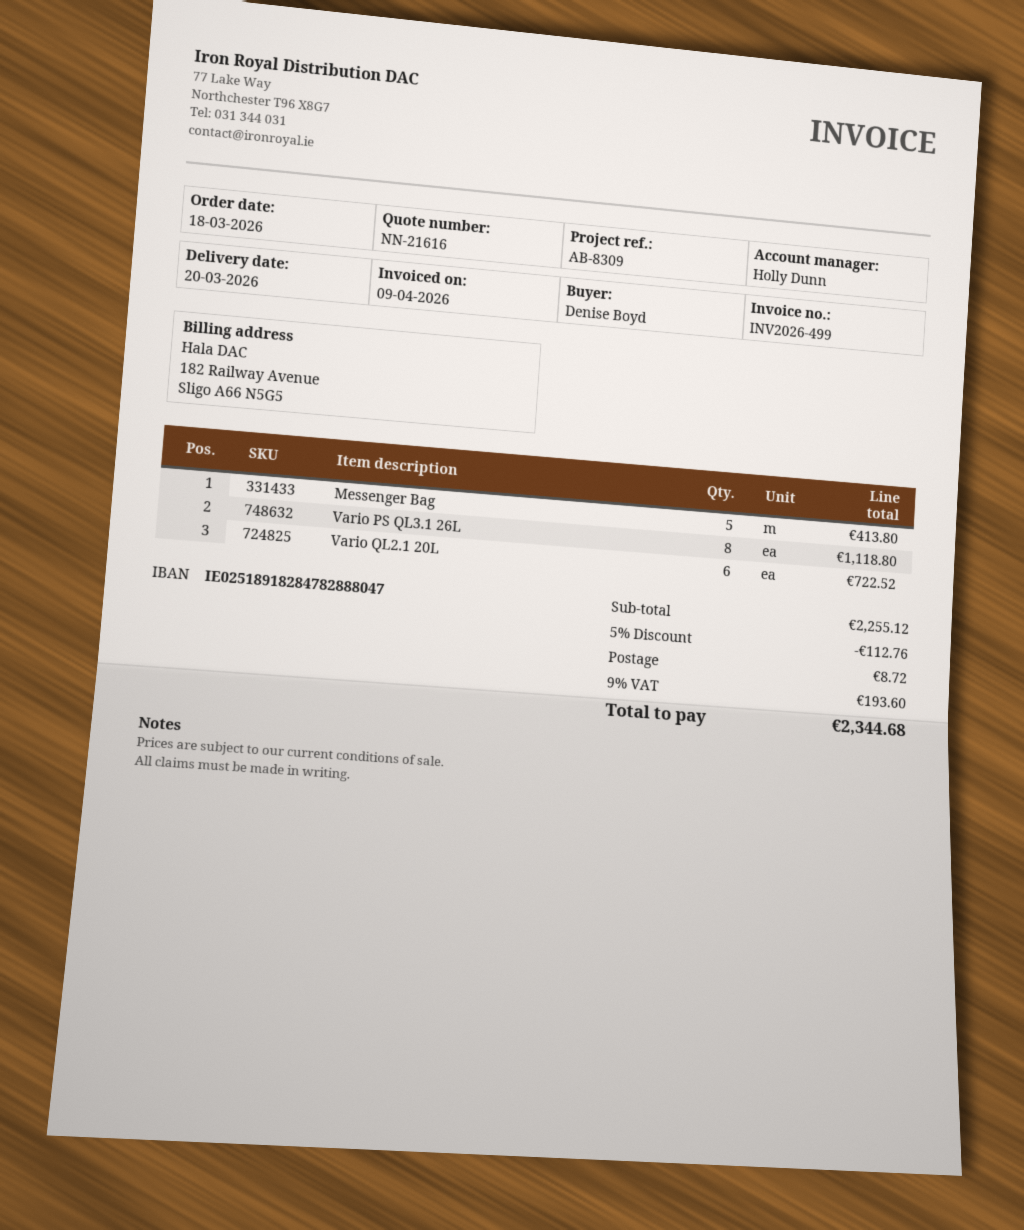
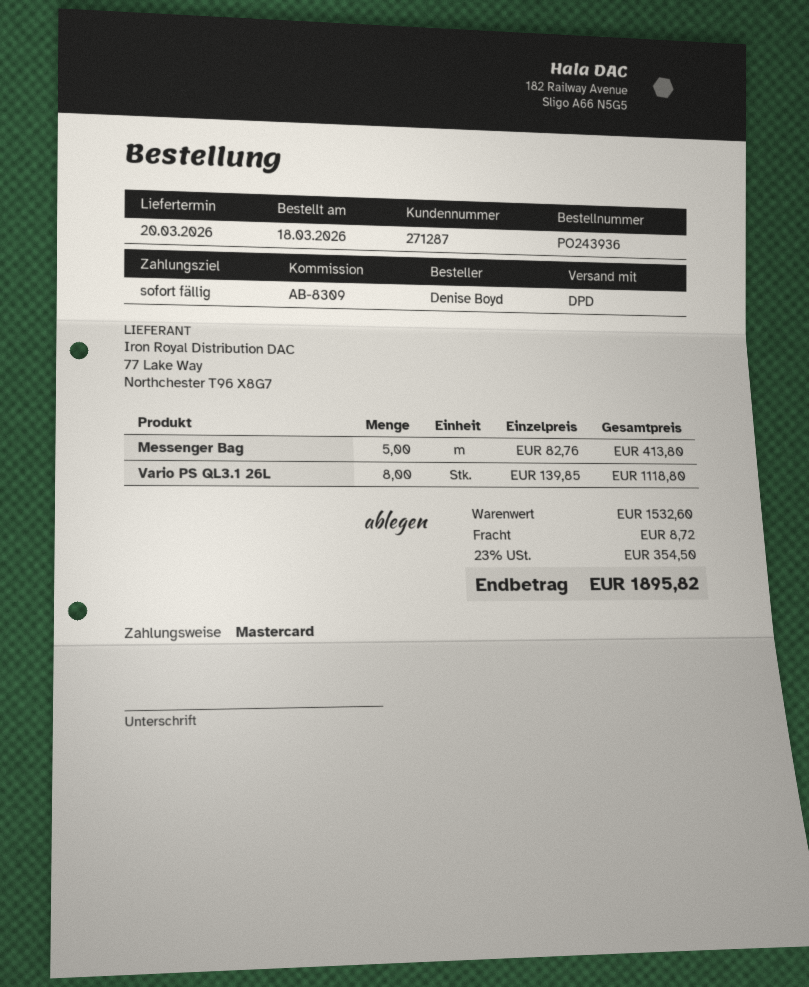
Vario QL2.1 20L: 6 for 722.52 -> none
subtotal: 2255.12 -> 1532.60
discount: 5% = 112.76 -> none
tax: 9% = 193.60 -> 23% = 354.50
total: 2344.68 -> 1895.82

